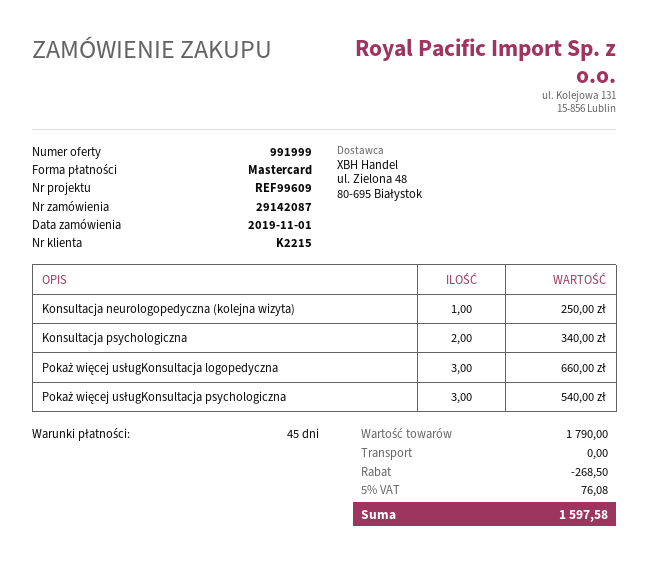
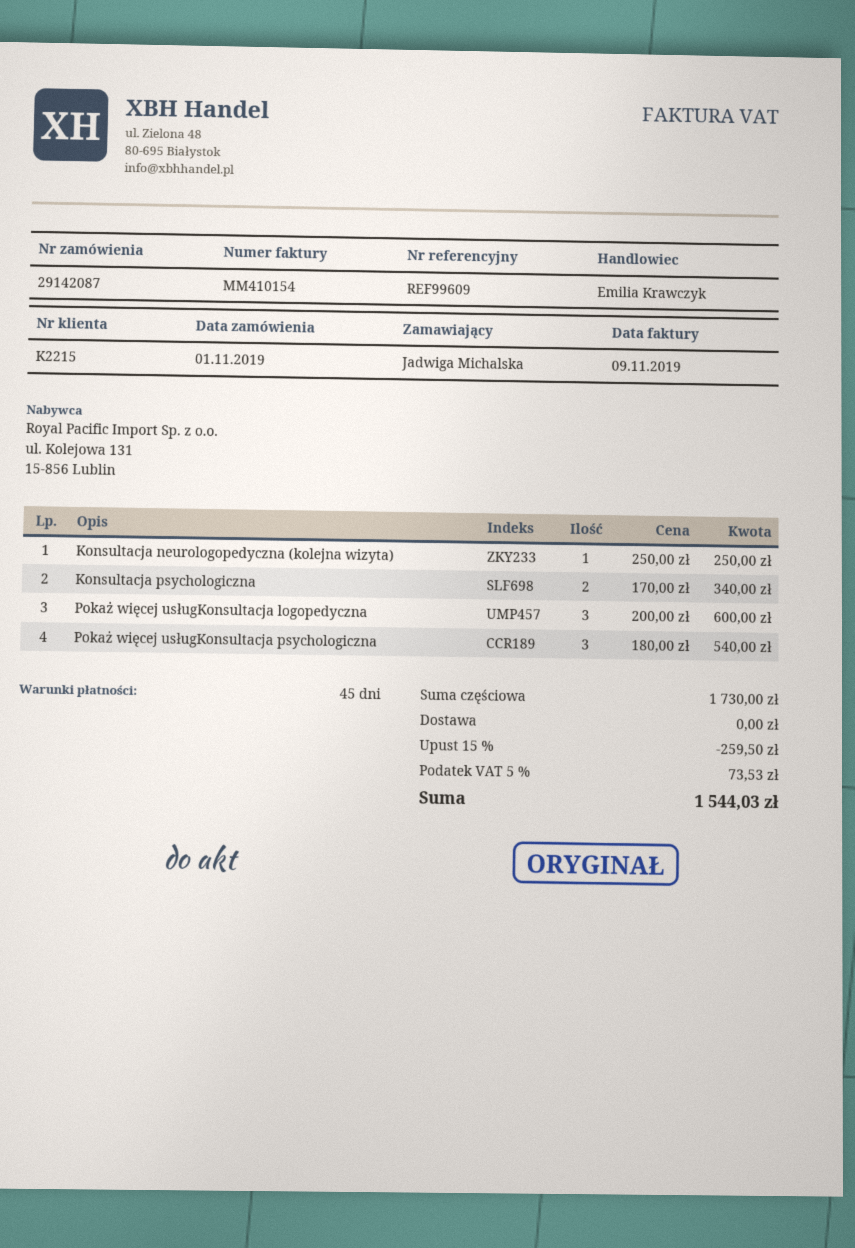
Pokaż więcej usługKonsultacja logopedyczna: 3 for 660.00 -> 3 for 600.00
subtotal: 1790.00 -> 1730.00
discount: 268.50 -> 259.50
tax: 5% = 76.08 -> 5% = 73.53
total: 1597.58 -> 1544.03

